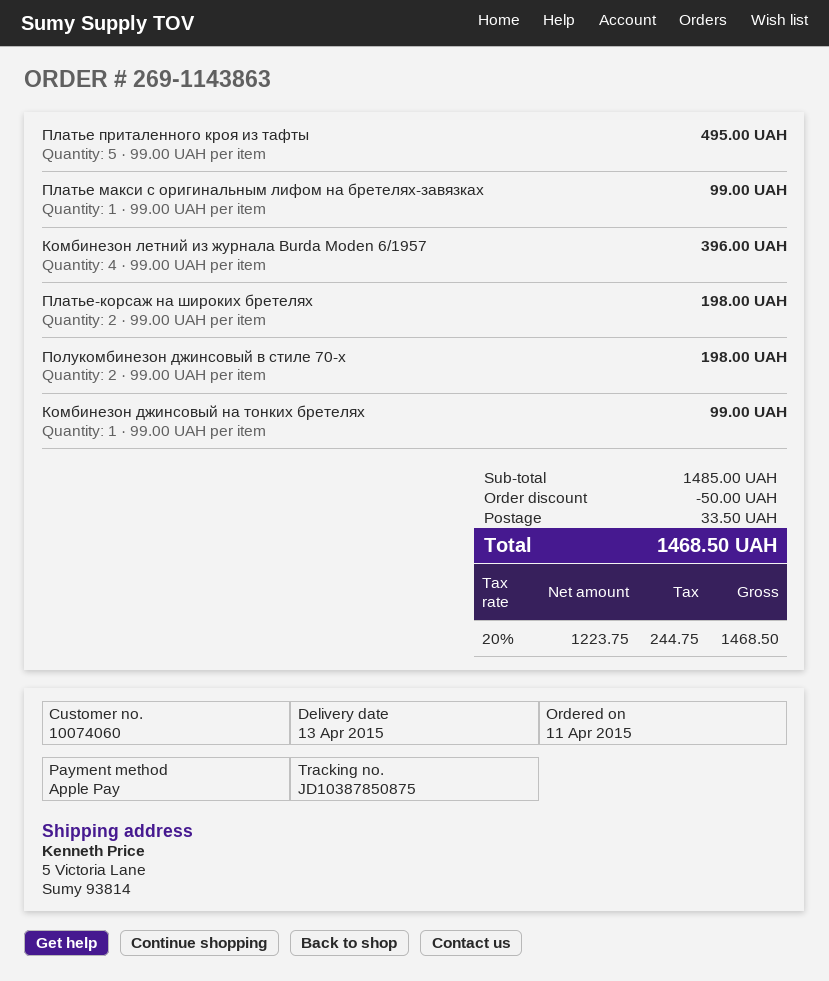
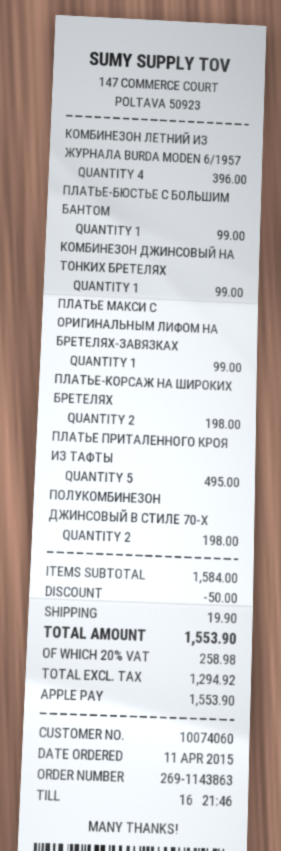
ПЛАТЬЕ-БЮСТЬЕ С БОЛЬШИМ БАНТОМ: none -> 1 for 99.00
subtotal: 1485.00 -> 1584.00
shipping: 33.50 -> 19.90
net: 1223.75 -> 1294.92
tax: 20% = 244.75 -> 20% = 258.98
total: 1468.50 -> 1553.90

